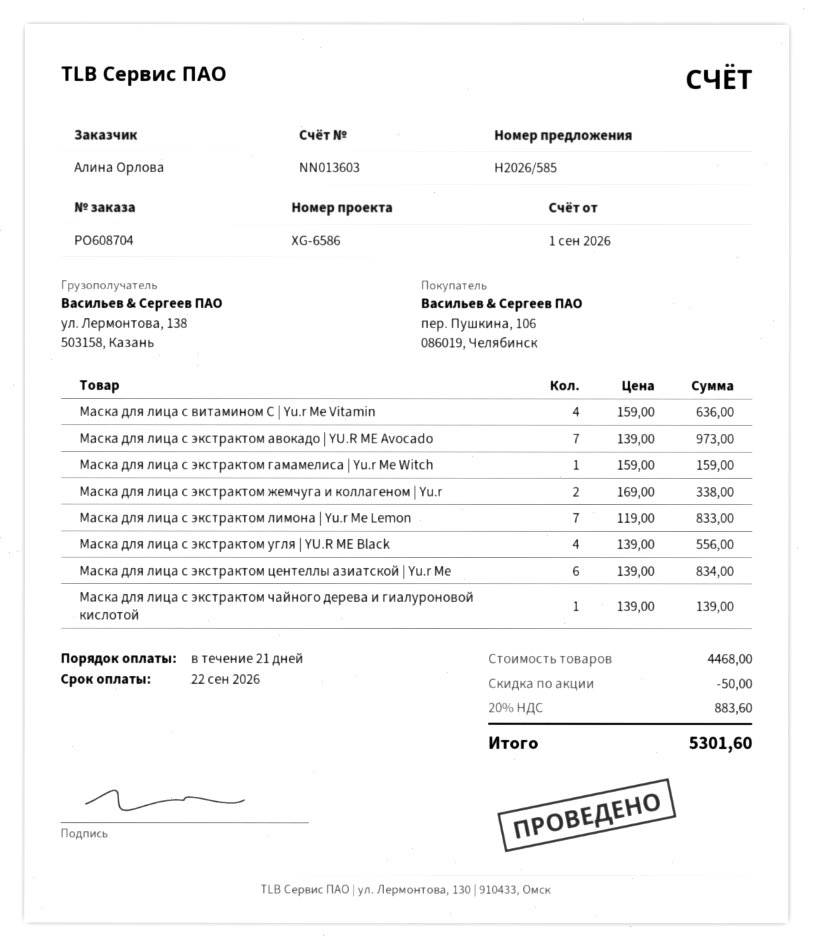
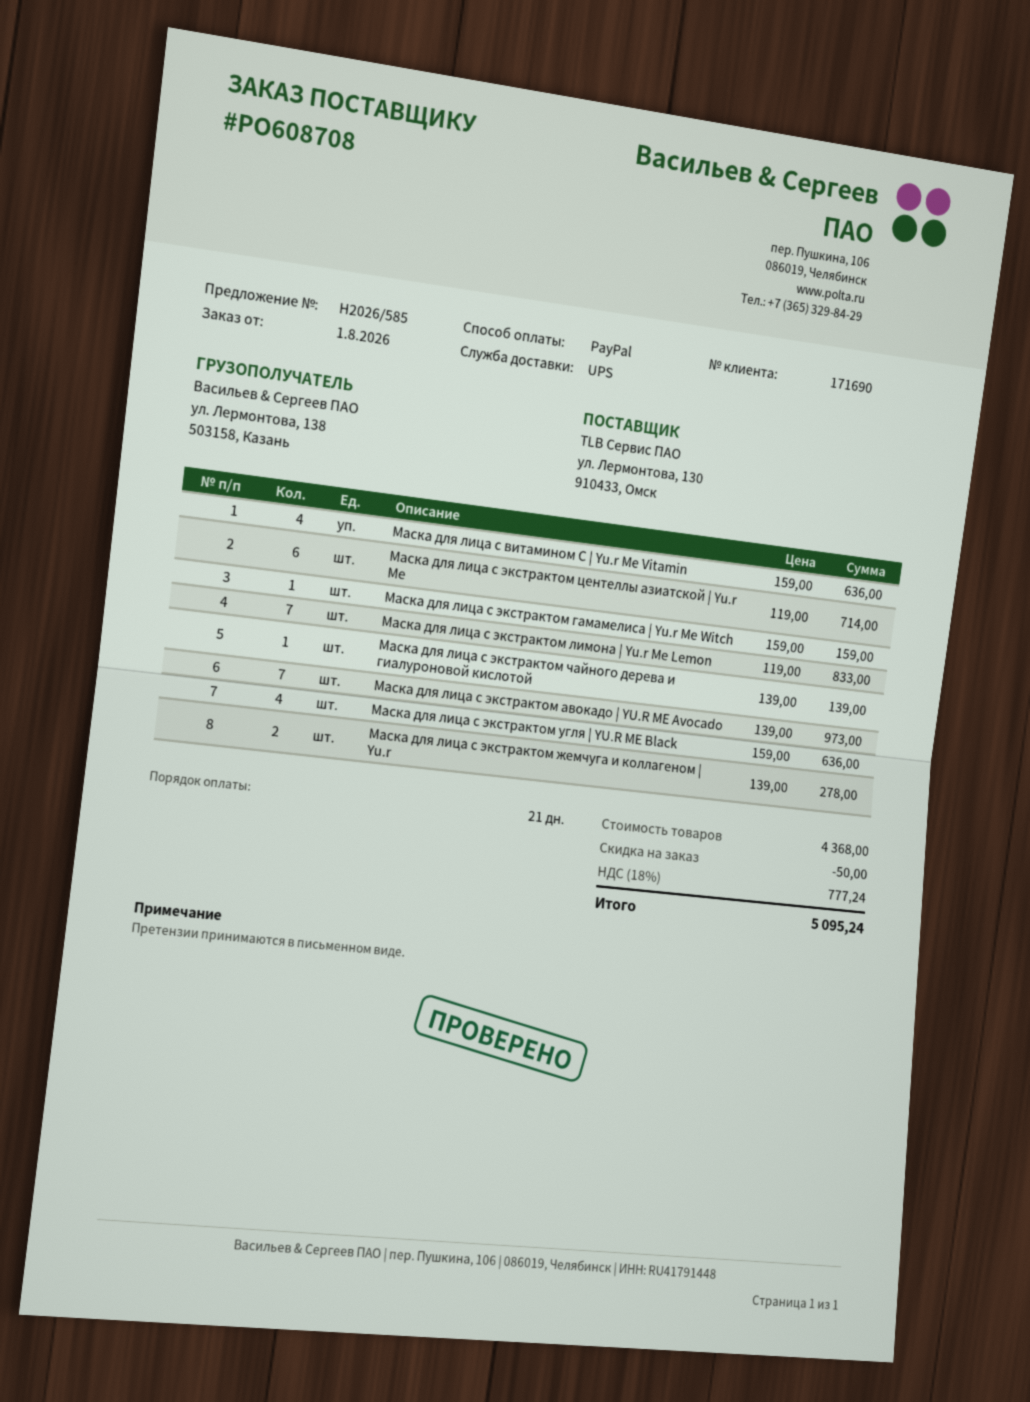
order number: PO608704 -> PO608708
Маска для лица с экстрактом жемчуга и коллагеном | Yu.r: 2 x 169.00 = 338.00 -> 2 x 139.00 = 278.00
Маска для лица с экстрактом угля | YU.R ME Black: 4 x 139.00 = 556.00 -> 4 x 159.00 = 636.00
Маска для лица с экстрактом центеллы азиатской | Yu.r Me: 6 x 139.00 = 834.00 -> 6 x 119.00 = 714.00
subtotal: 4468.00 -> 4368.00
tax: 20% = 883.60 -> 18% = 777.24
total: 5301.60 -> 5095.24

